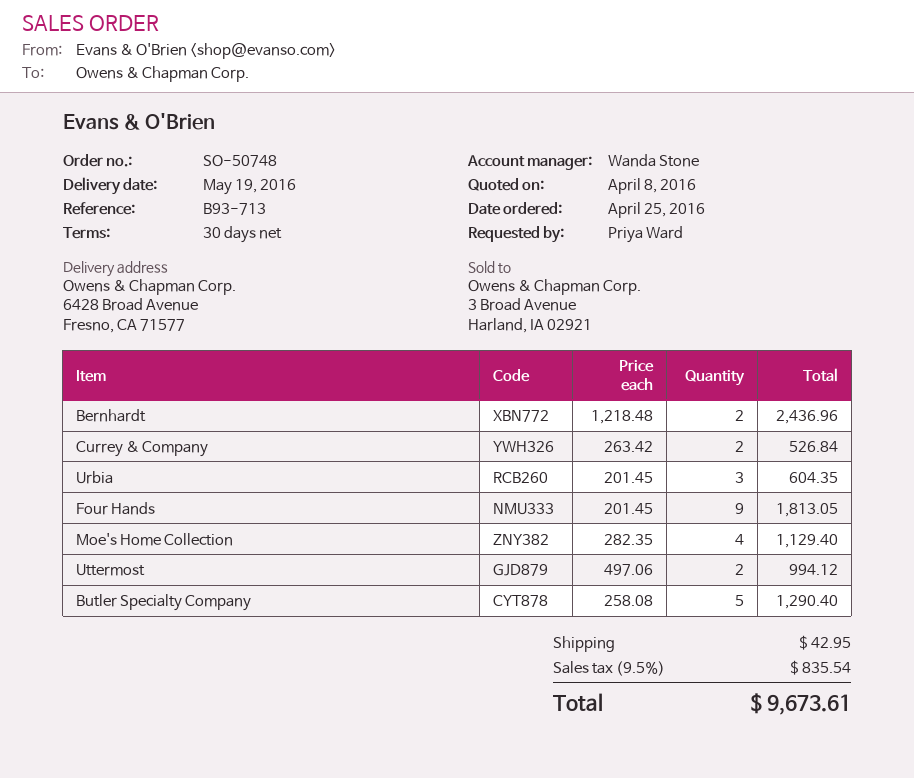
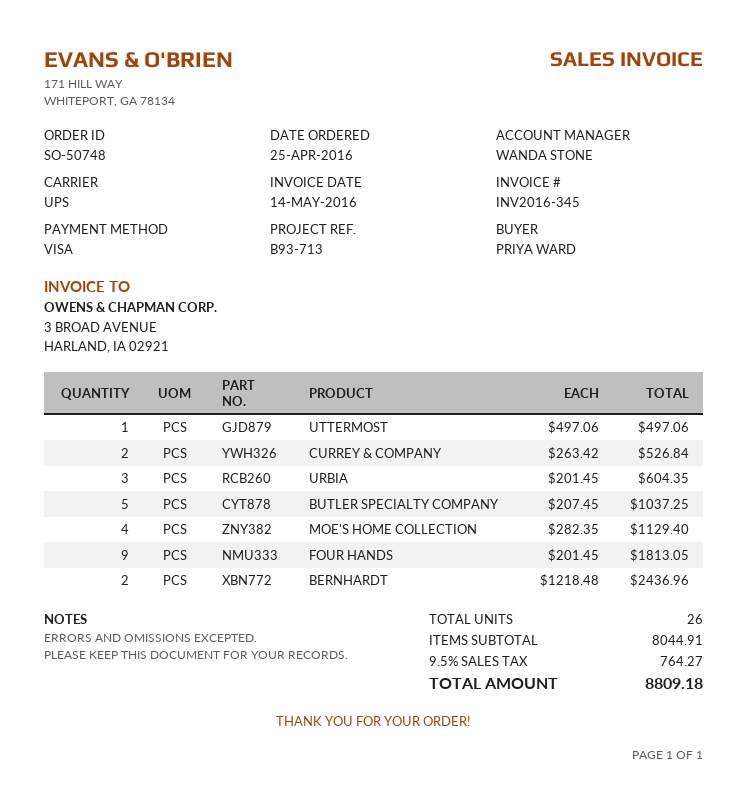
Uttermost: 2 x 497.06 = 994.12 -> 1 x 497.06 = 497.06
Butler Specialty Company: 5 x 258.08 = 1290.40 -> 5 x 207.45 = 1037.25
shipping: 42.95 -> none
tax: 9.5% = 835.54 -> 9.5% = 764.27
total: 9673.61 -> 8809.18

